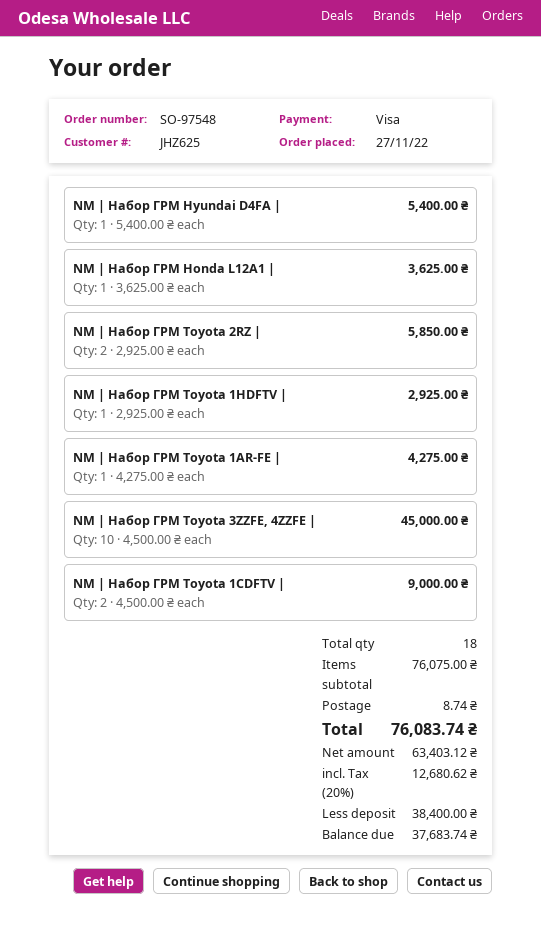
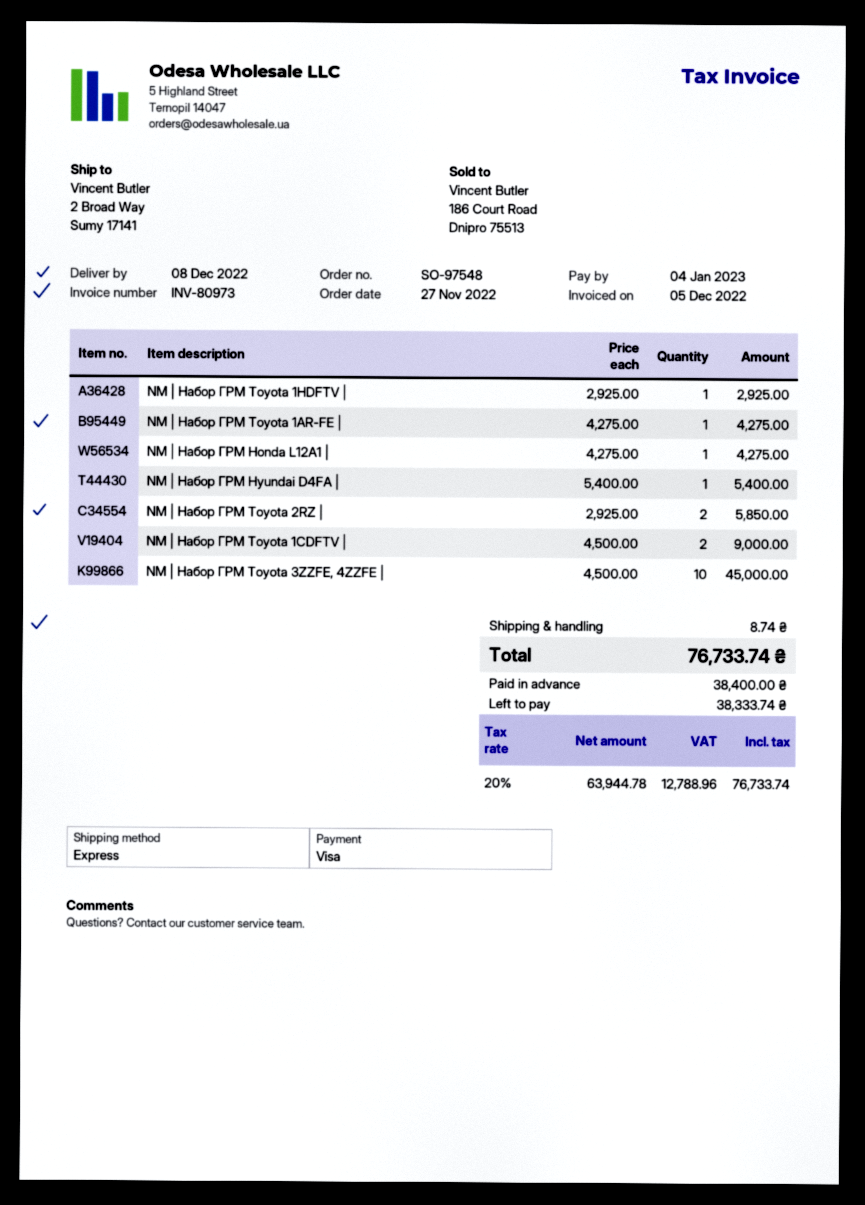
NM | Набор ГРМ Honda L12A1 |: 1 x 3625.00 = 3625.00 -> 1 x 4275.00 = 4275.00
net: 63403.12 -> 63944.78
tax: 20% = 12680.62 -> 20% = 12788.96
total: 76083.74 -> 76733.74
balance: 37683.74 -> 38333.74

